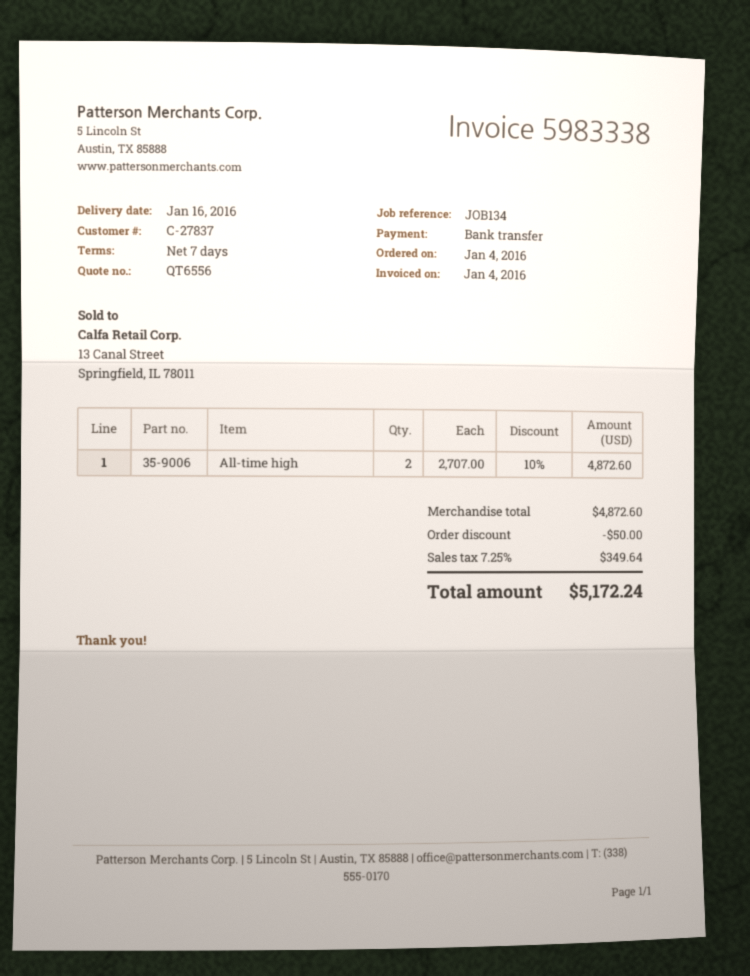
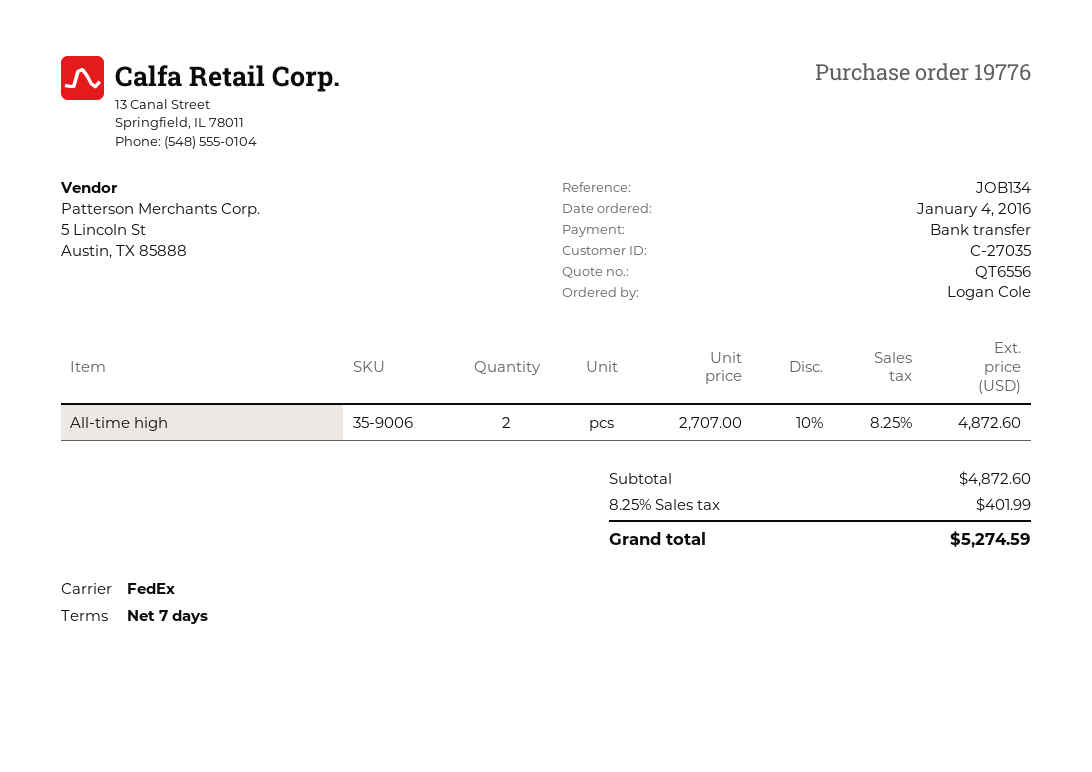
customer number: C-27837 -> C-27035
discount: 50.00 -> none
tax: 7.25% = 349.64 -> 8.25% = 401.99
total: 5172.24 -> 5274.59

